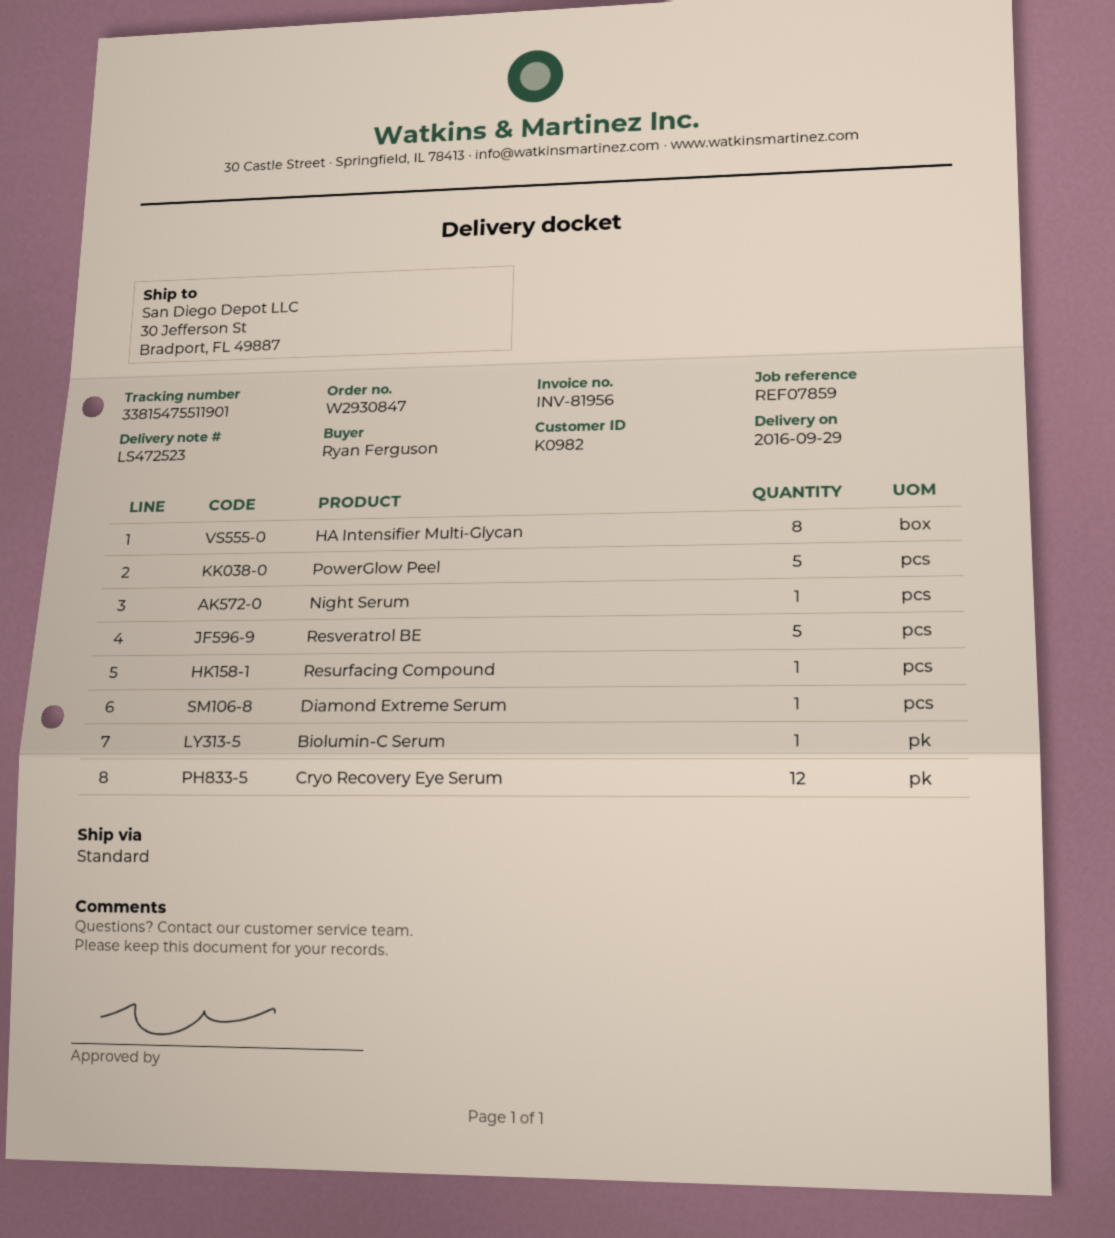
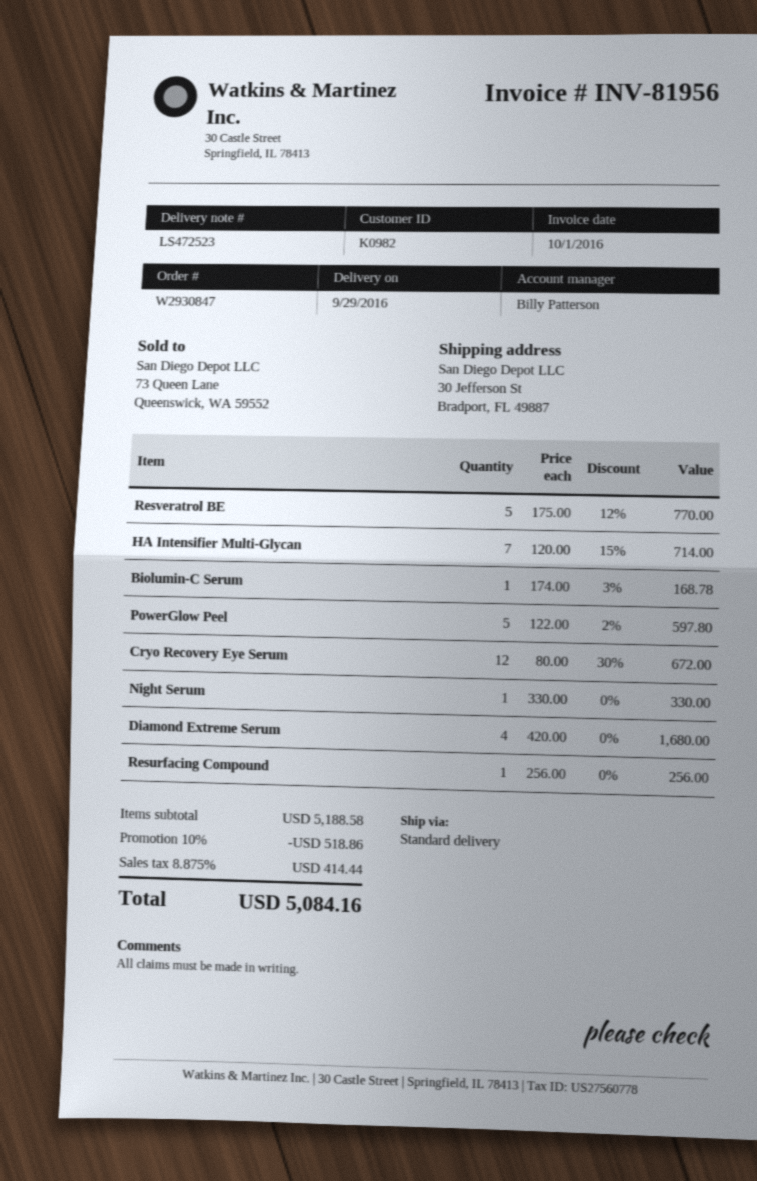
HA Intensifier Multi-Glycan: 8 -> 7
Diamond Extreme Serum: 1 -> 4

